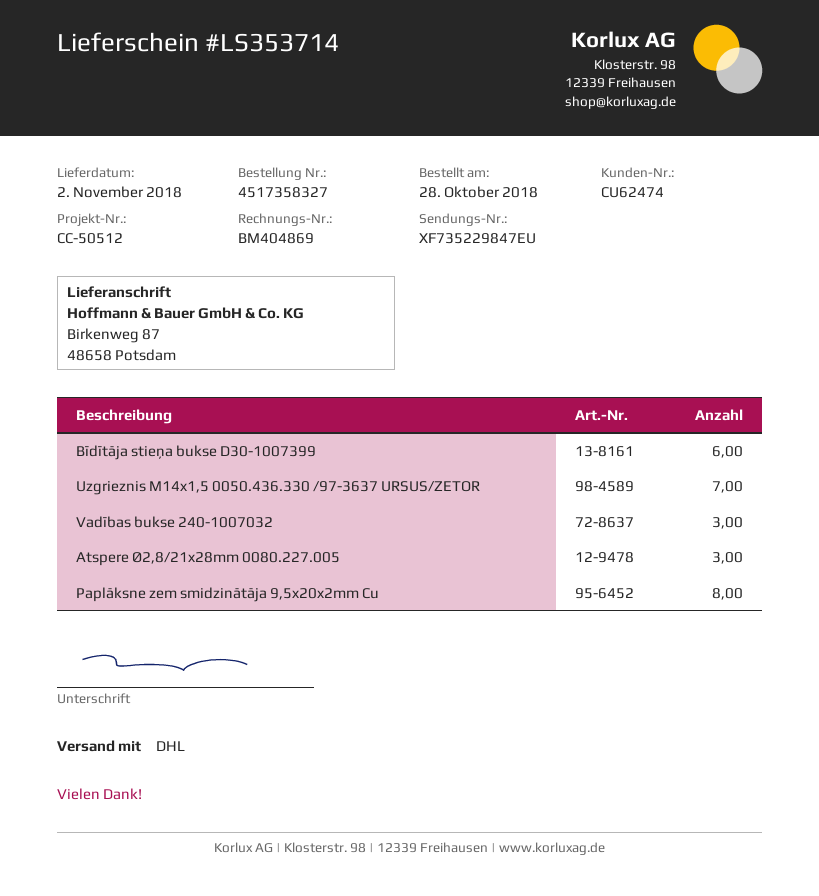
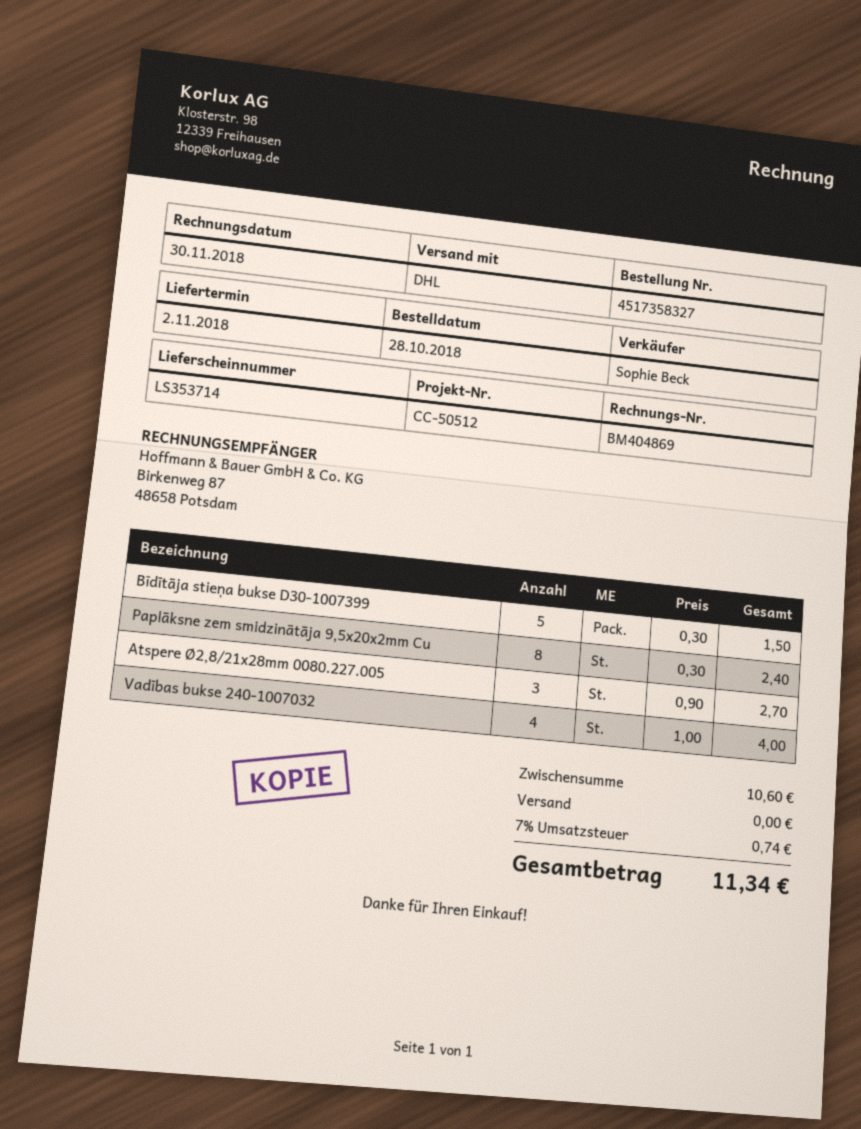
Bīdītāja stieņa bukse D30-1007399: 6 -> 5
Uzgrieznis M14x1,5 0050.436.330 /97-3637 URSUS/ZETOR: 7 -> none
Vadības bukse 240-1007032: 3 -> 4

